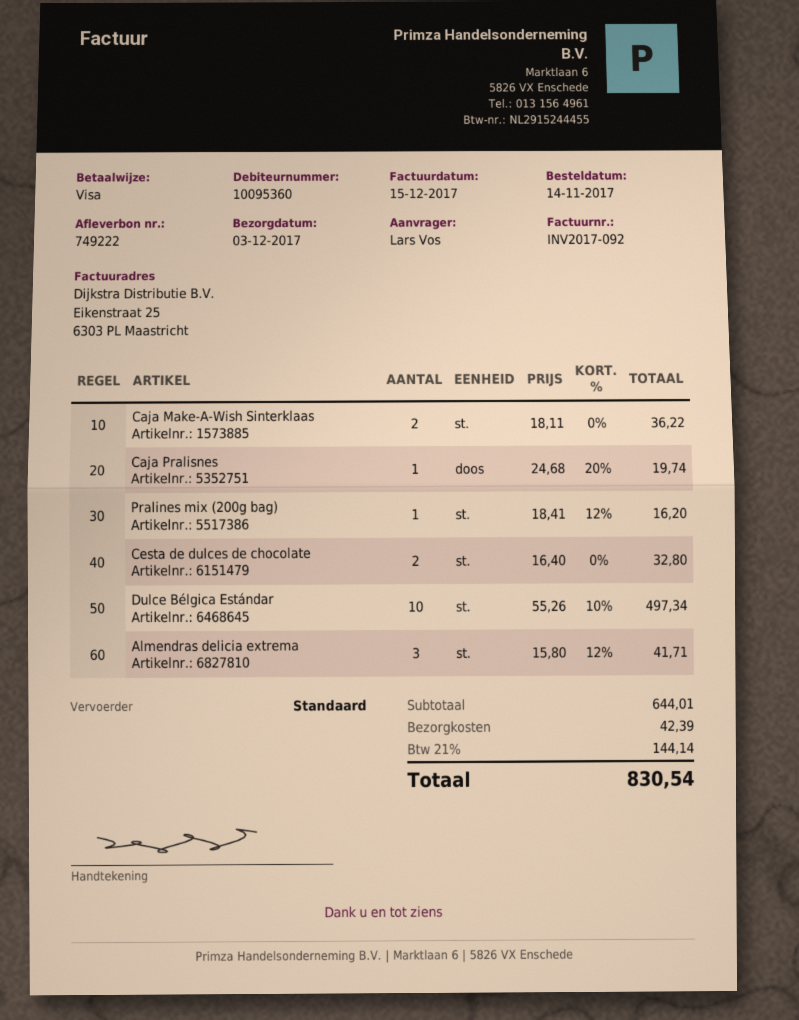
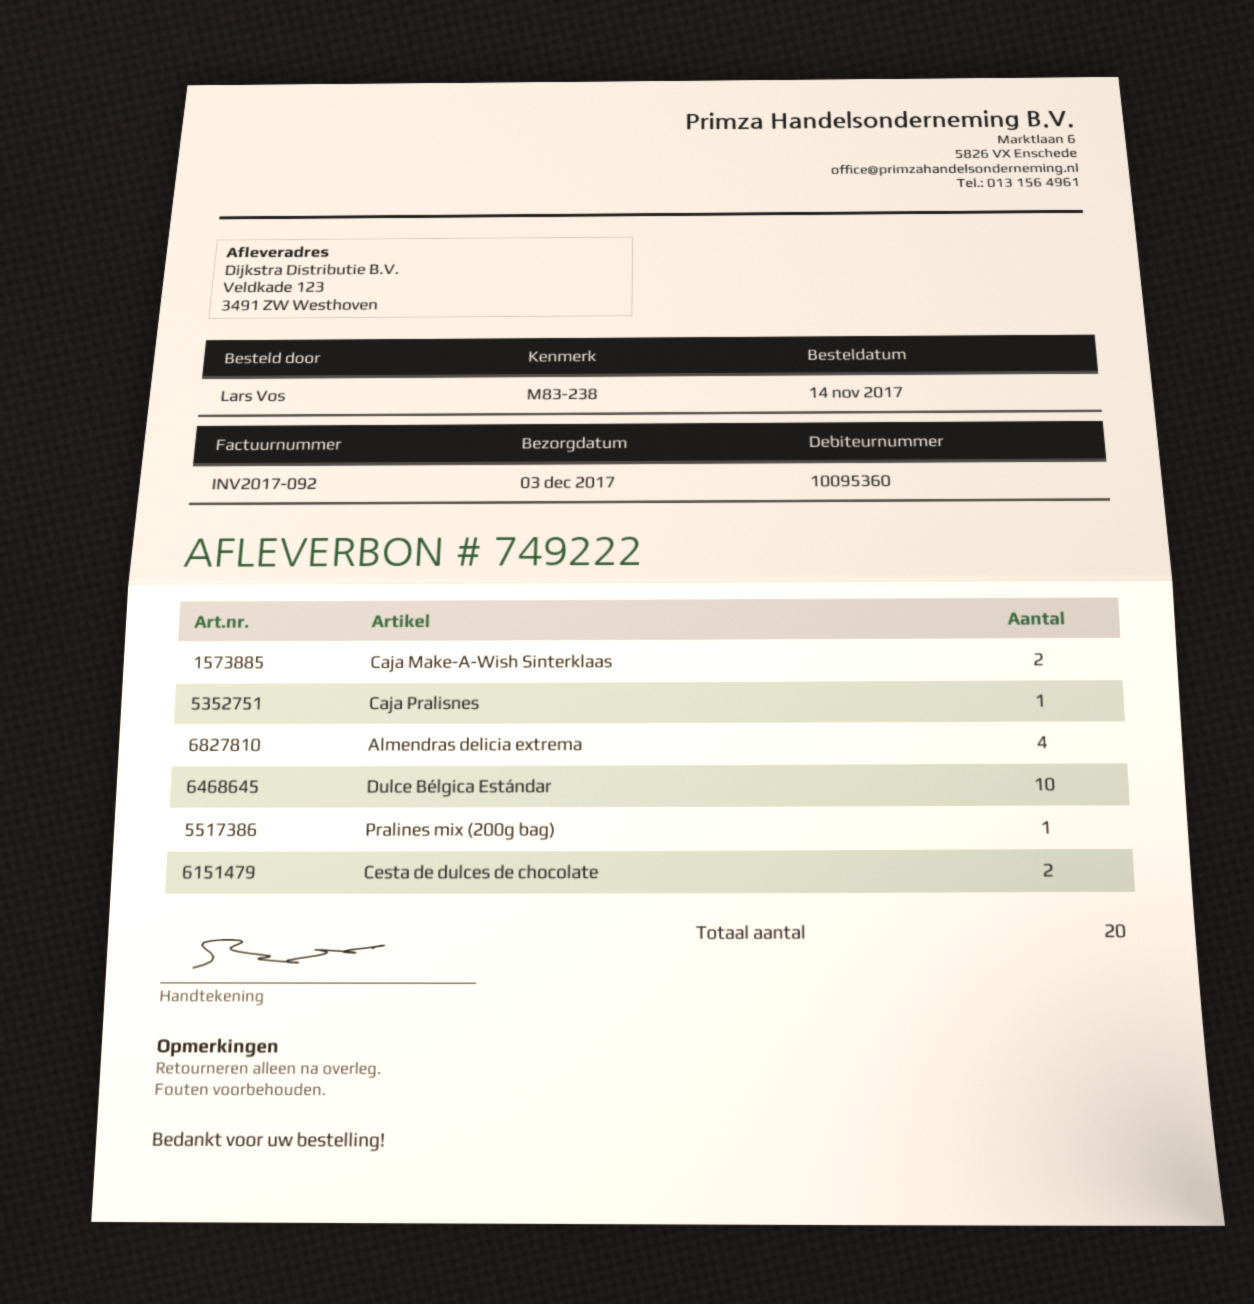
Almendras delicia extrema: 3 -> 4

